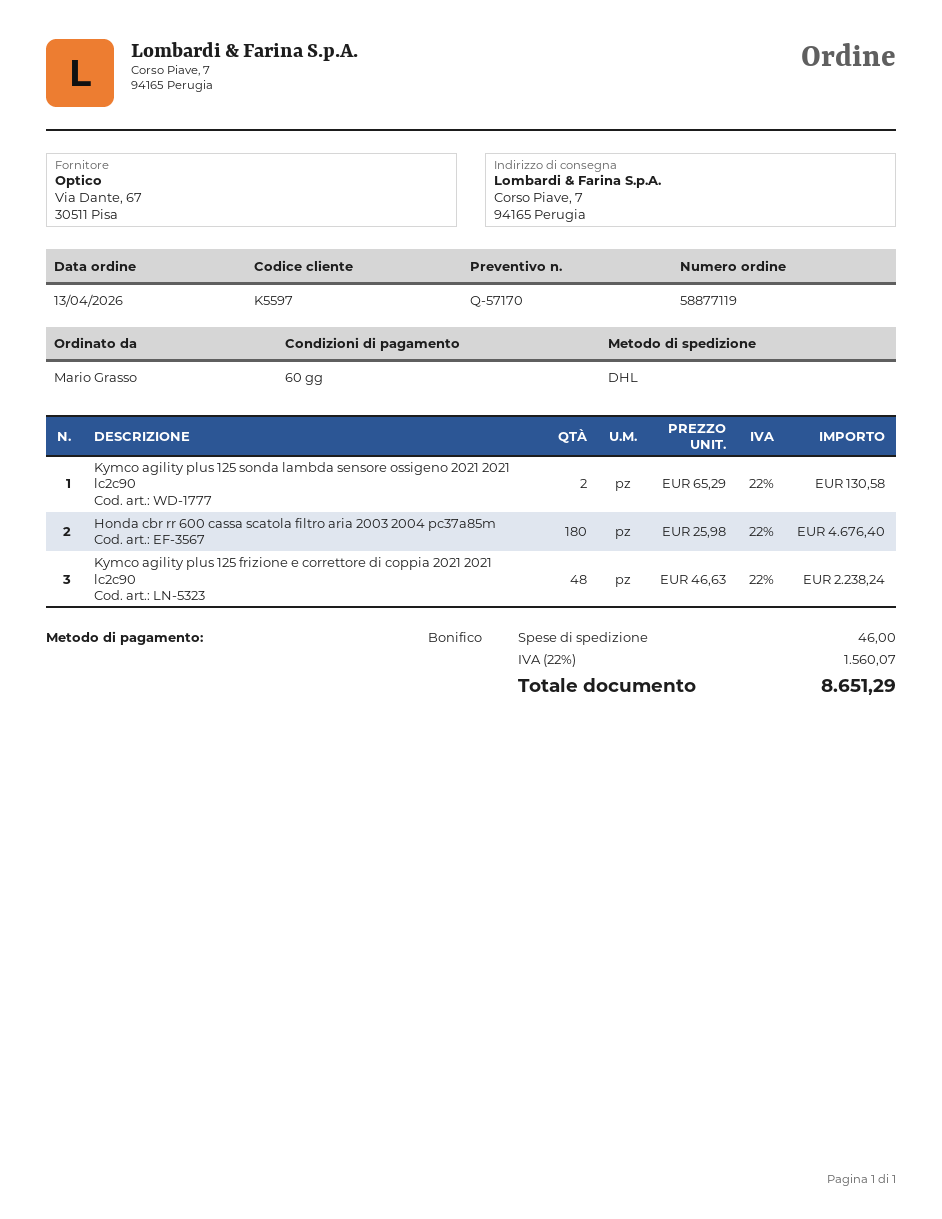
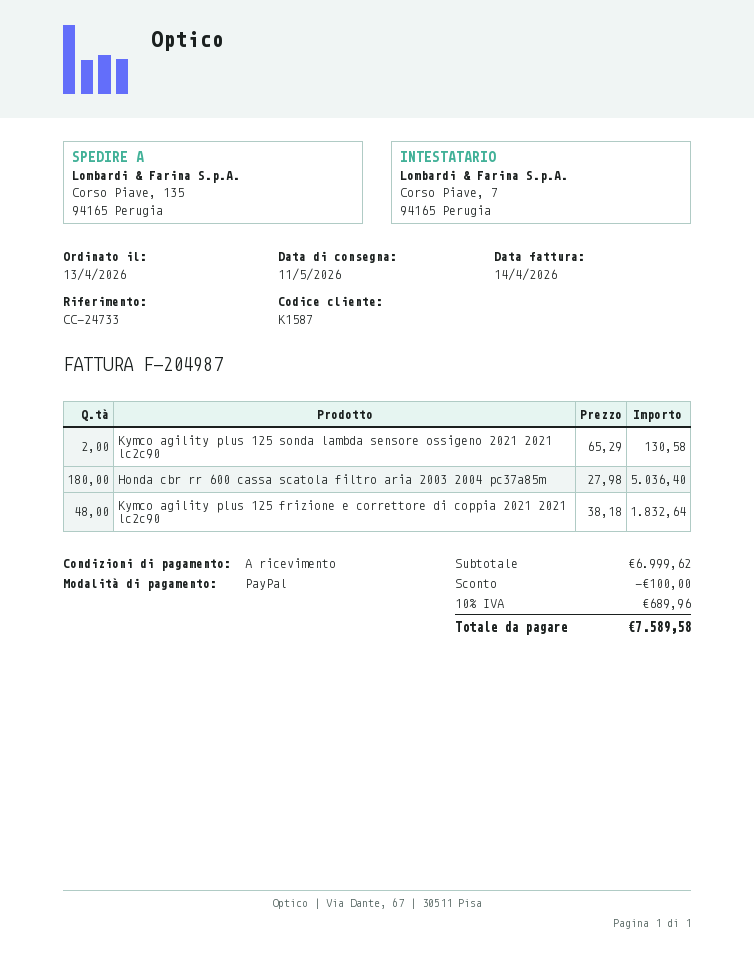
payment terms: 60 days -> on receipt
customer number: K5597 -> K1587
payment method: bank transfer -> PayPal
ship to: Corso Piave, 7, 94165 Perugia -> Corso Piave, 135, 94165 Perugia
Honda cbr rr 600 cassa scatola filtro aria 2003 2004 pc37a85m: 180 x 25.98 = 4676.40 -> 180 x 27.98 = 5036.40
Kymco agility plus 125 frizione e correttore di coppia 2021 2021 lc2c90: 48 x 46.63 = 2238.24 -> 48 x 38.18 = 1832.64
discount: none -> 100.00
shipping: 46.00 -> none
tax: 22% = 1560.07 -> 10% = 689.96
total: 8651.29 -> 7589.58

